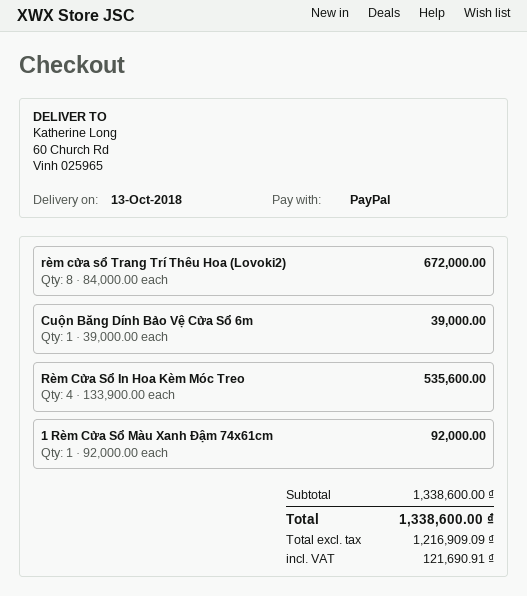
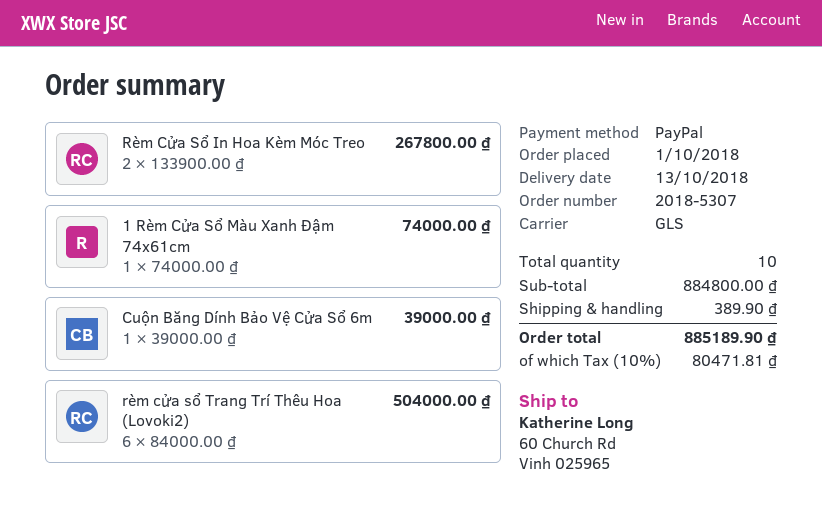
rèm cửa sổ Trang Trí Thêu Hoa (Lovoki2): 8 x 84000.00 = 672000.00 -> 6 x 84000.00 = 504000.00
Rèm Cửa Sổ In Hoa Kèm Móc Treo: 4 x 133900.00 = 535600.00 -> 2 x 133900.00 = 267800.00
1 Rèm Cửa Sổ Màu Xanh Đậm 74x61cm: 1 x 92000.00 = 92000.00 -> 1 x 74000.00 = 74000.00
subtotal: 1338600.00 -> 884800.00
shipping: none -> 389.90
tax: 121690.91 -> 80471.81
total: 1338600.00 -> 885189.90

